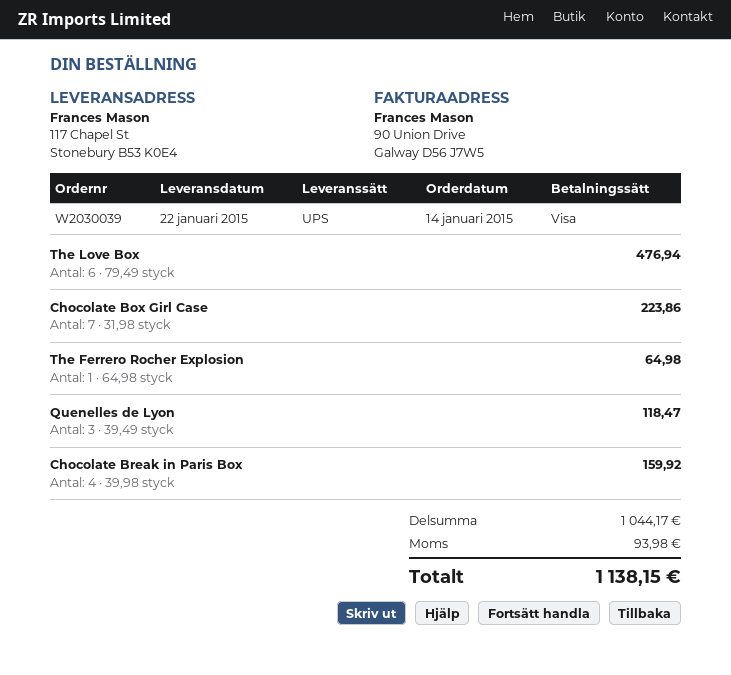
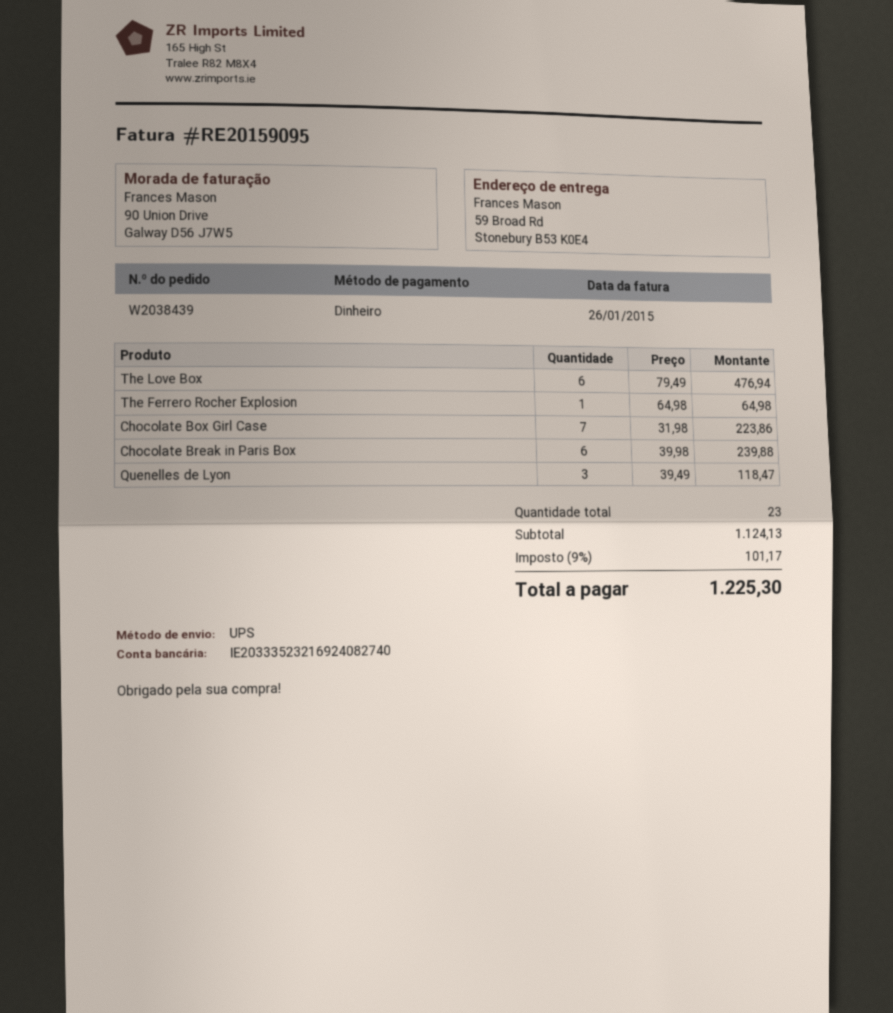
order number: W2030039 -> W2038439
payment method: Visa -> cash
ship to: 117 Chapel St, Stonebury B53 K0E4 -> 59 Broad Rd, Stonebury B53 K0E4
Chocolate Break in Paris Box: 4 x 39.98 = 159.92 -> 6 x 39.98 = 239.88
subtotal: 1044.17 -> 1124.13
tax: 93.98 -> 101.17
total: 1138.15 -> 1225.30

